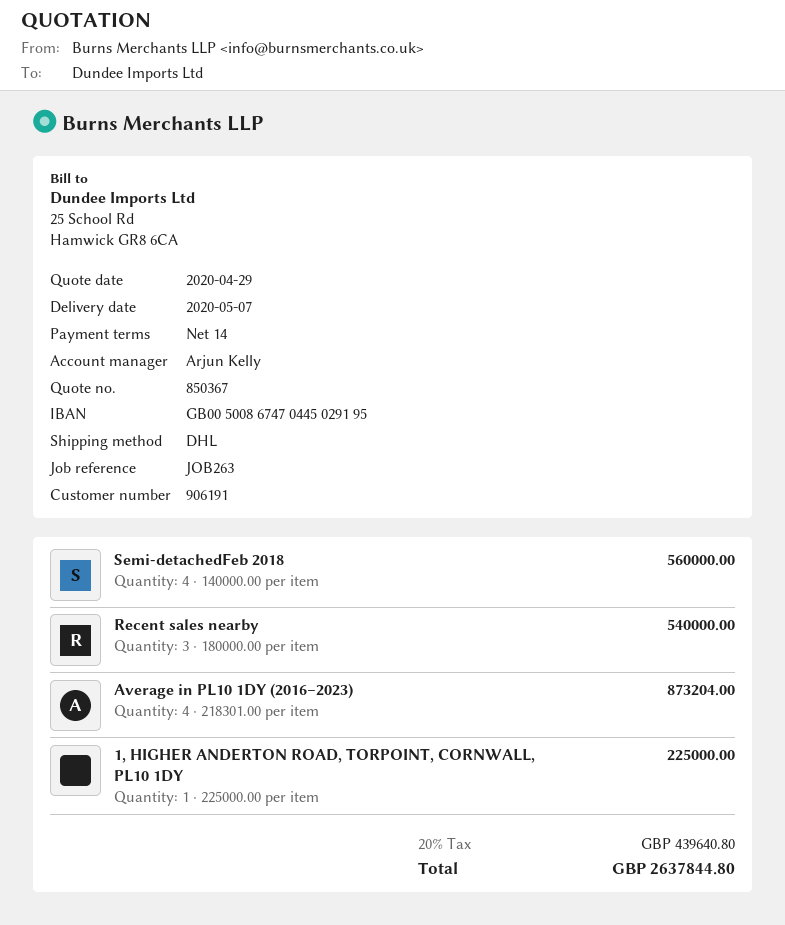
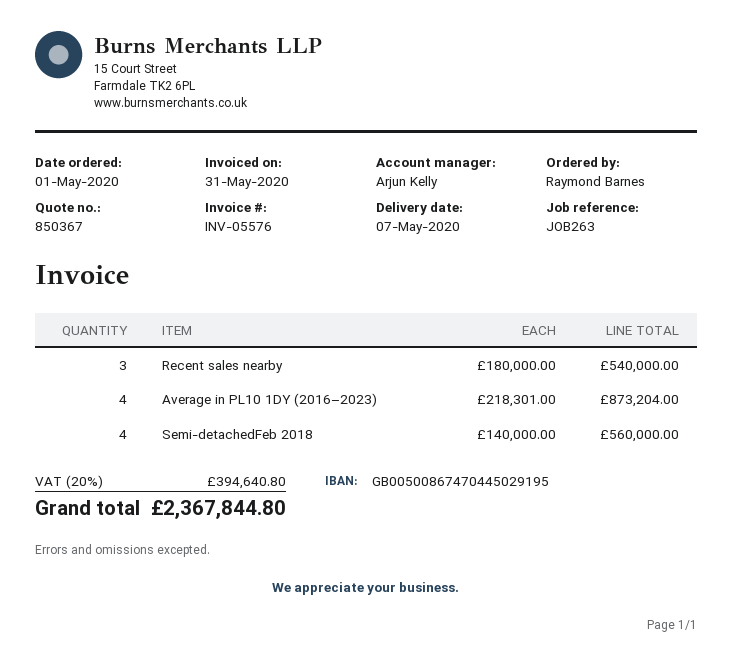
1, HIGHER ANDERTON ROAD, TORPOINT, CORNWALL, PL10 1DY: 1 x 225000.00 = 225000.00 -> none
tax: 20% = 439640.80 -> 20% = 394640.80
total: 2637844.80 -> 2367844.80

